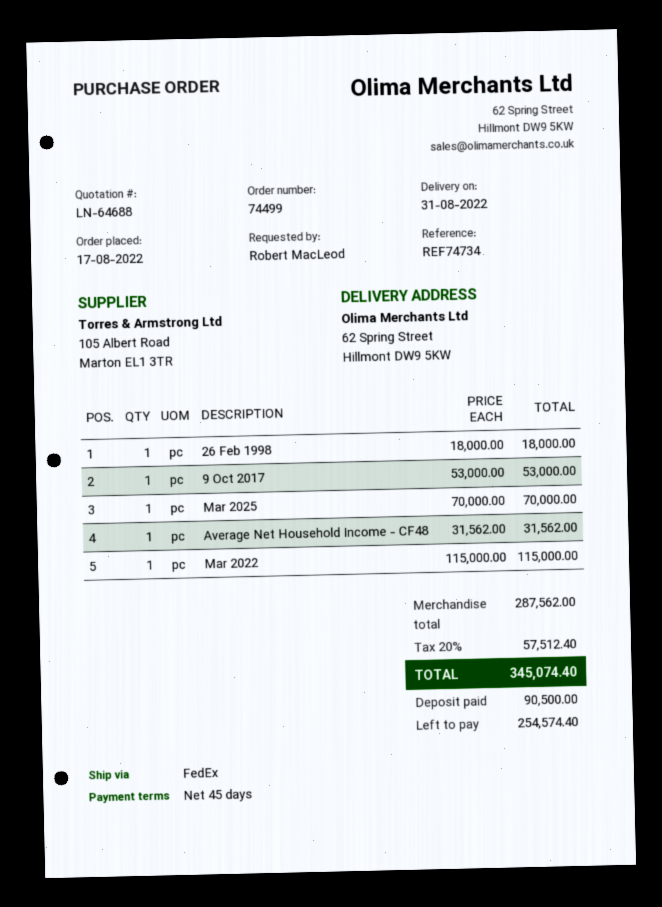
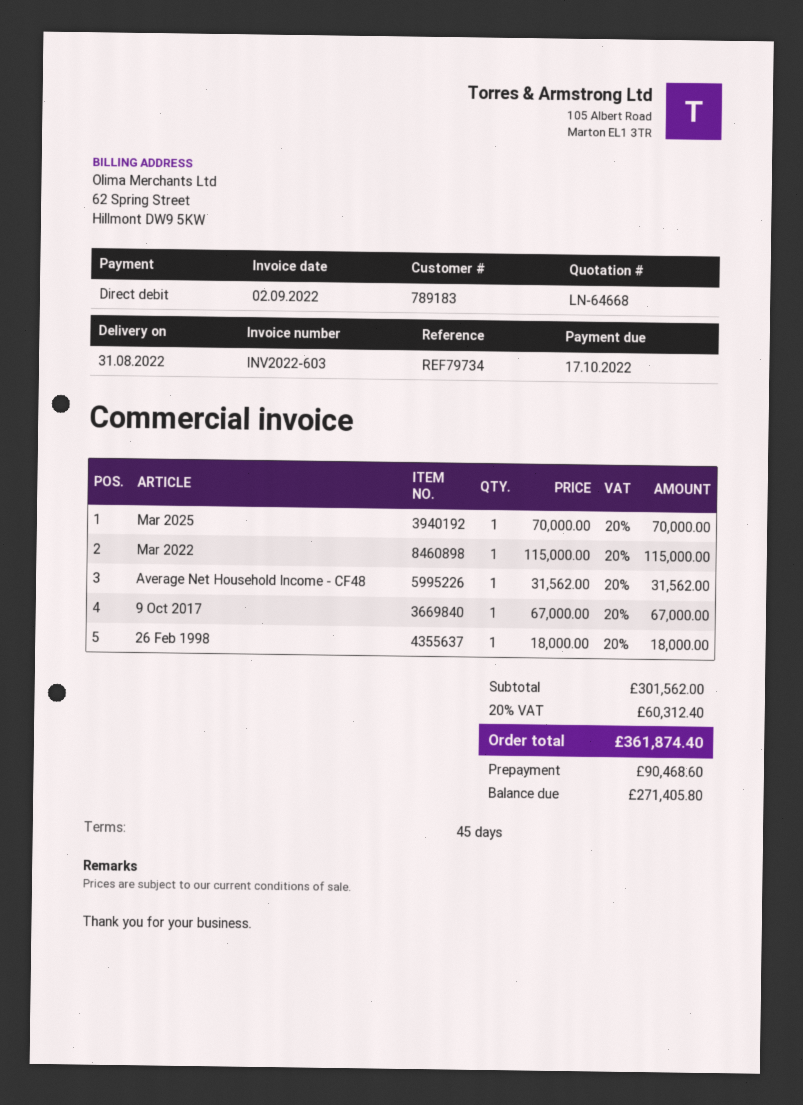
quote number: LN-64688 -> LN-64668
reference: REF74734 -> REF79734
9 Oct 2017: 1 x 53000.00 = 53000.00 -> 1 x 67000.00 = 67000.00
subtotal: 287562.00 -> 301562.00
tax: 20% = 57512.40 -> 20% = 60312.40
total: 345074.40 -> 361874.40
deposit: 90500.00 -> 90468.60
balance: 254574.40 -> 271405.80

